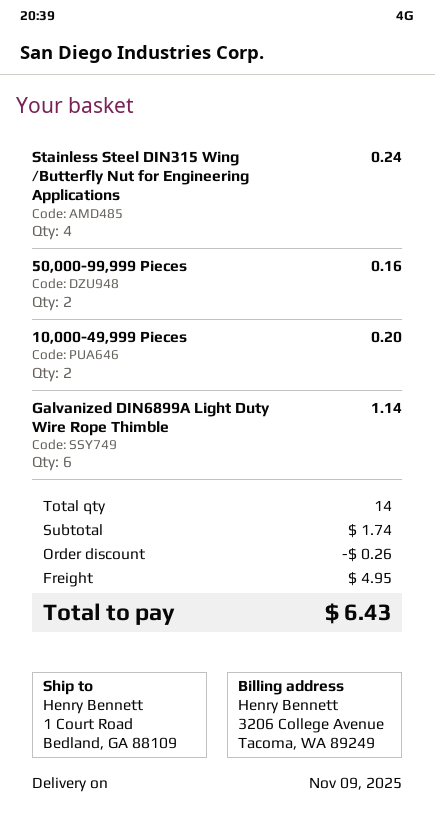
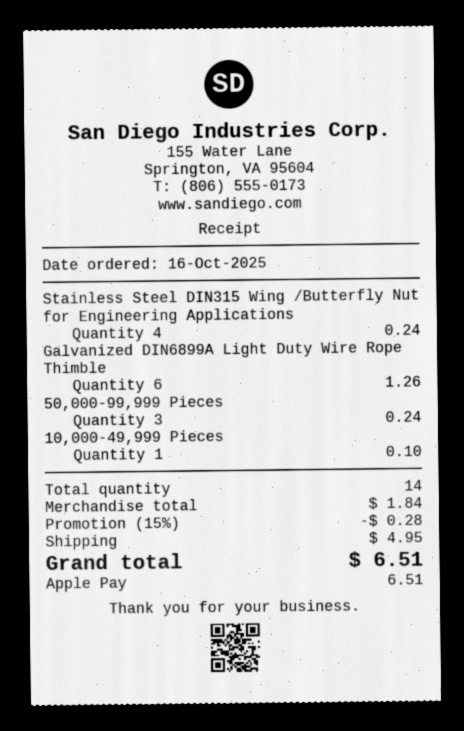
50,000-99,999 Pieces: 2 for 0.16 -> 3 for 0.24
10,000-49,999 Pieces: 2 for 0.20 -> 1 for 0.10
Galvanized DIN6899A Light Duty Wire Rope Thimble: 6 for 1.14 -> 6 for 1.26
subtotal: 1.74 -> 1.84
discount: 0.26 -> 0.28
total: 6.43 -> 6.51

